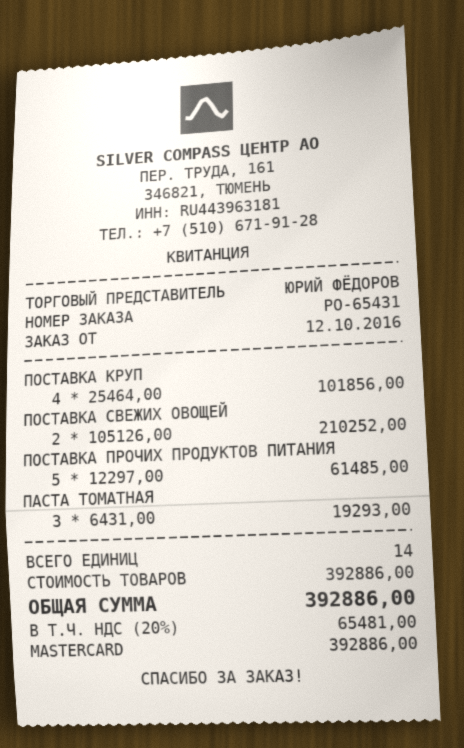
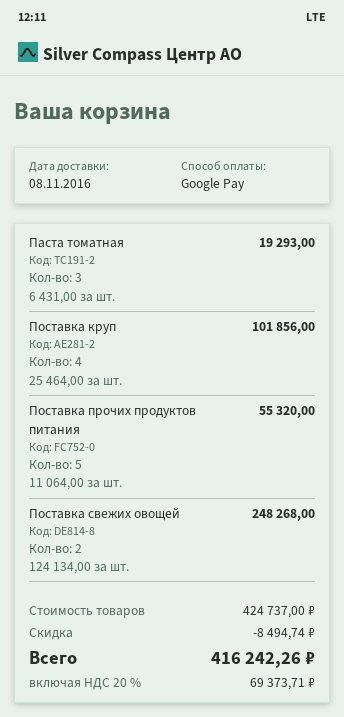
payment method: Mastercard -> Google Pay
ПОСТАВКА СВЕЖИХ ОВОЩЕЙ: 2 x 105126.00 = 210252.00 -> 2 x 124134.00 = 248268.00
ПОСТАВКА ПРОЧИХ ПРОДУКТОВ ПИТАНИЯ: 5 x 12297.00 = 61485.00 -> 5 x 11064.00 = 55320.00
subtotal: 392886.00 -> 424737.00
discount: none -> 8494.74
tax: 20% = 65481.00 -> 20% = 69373.71
total: 392886.00 -> 416242.26

